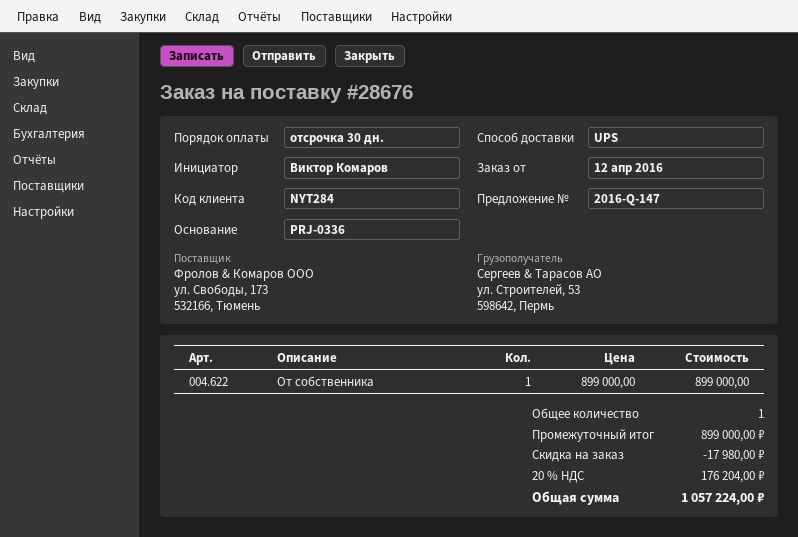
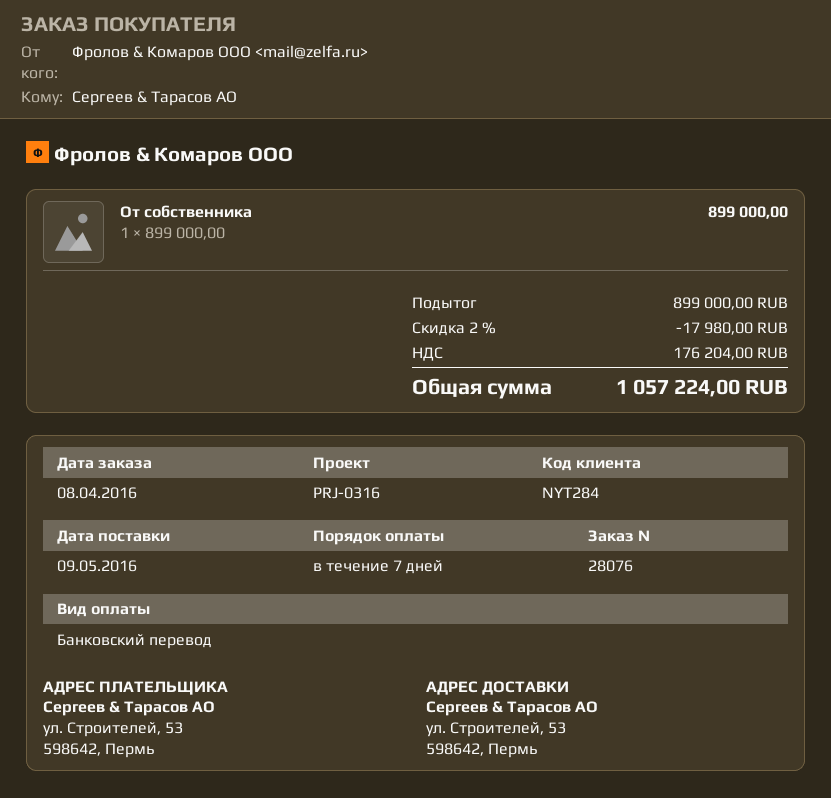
order number: 28676 -> 28076
order date: 2016-04-12 -> 2016-04-08
payment terms: 30 days -> 7 days
reference: PRJ-0336 -> PRJ-0316

